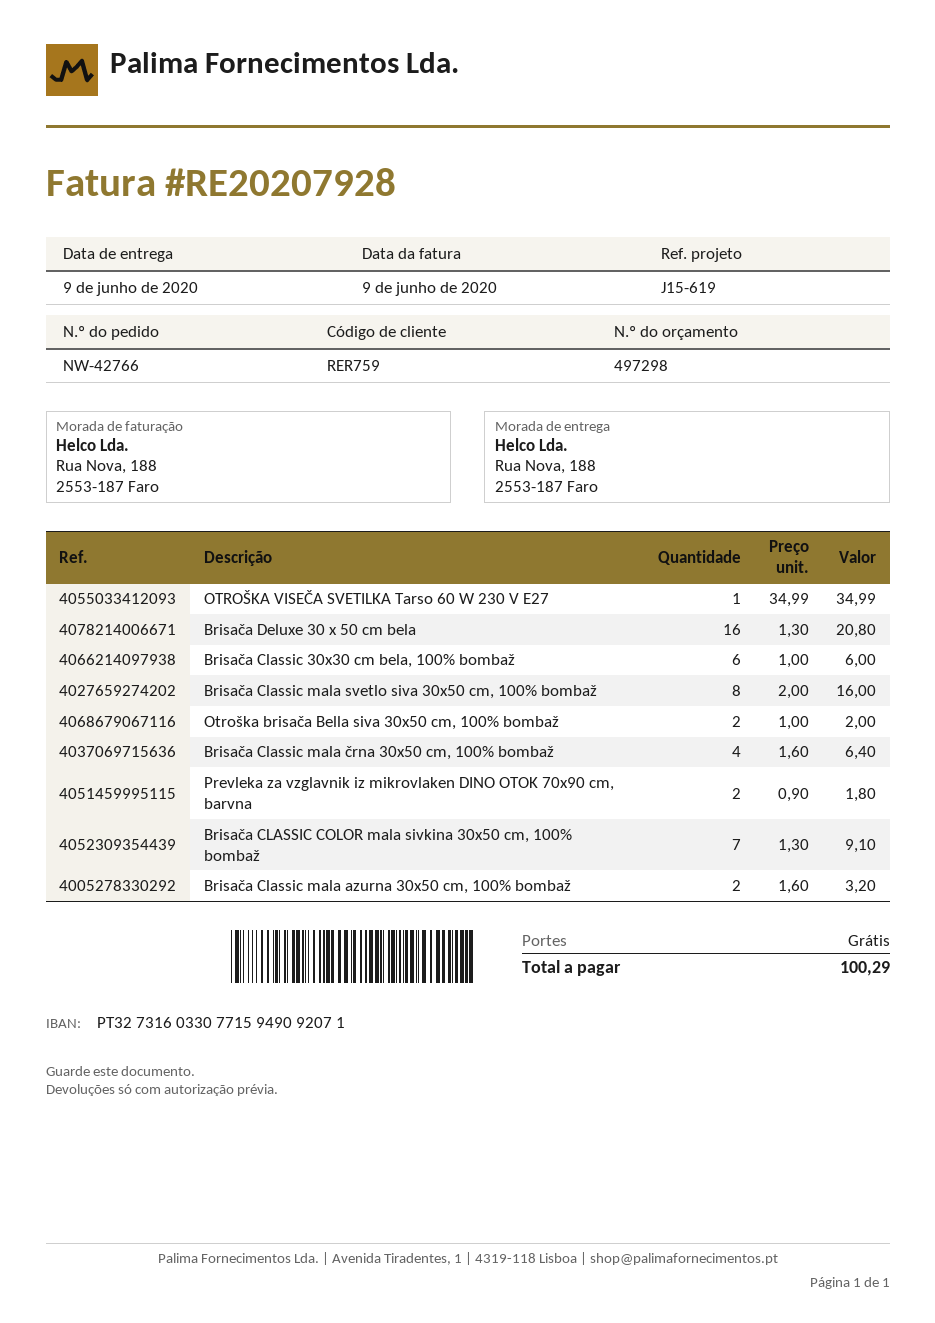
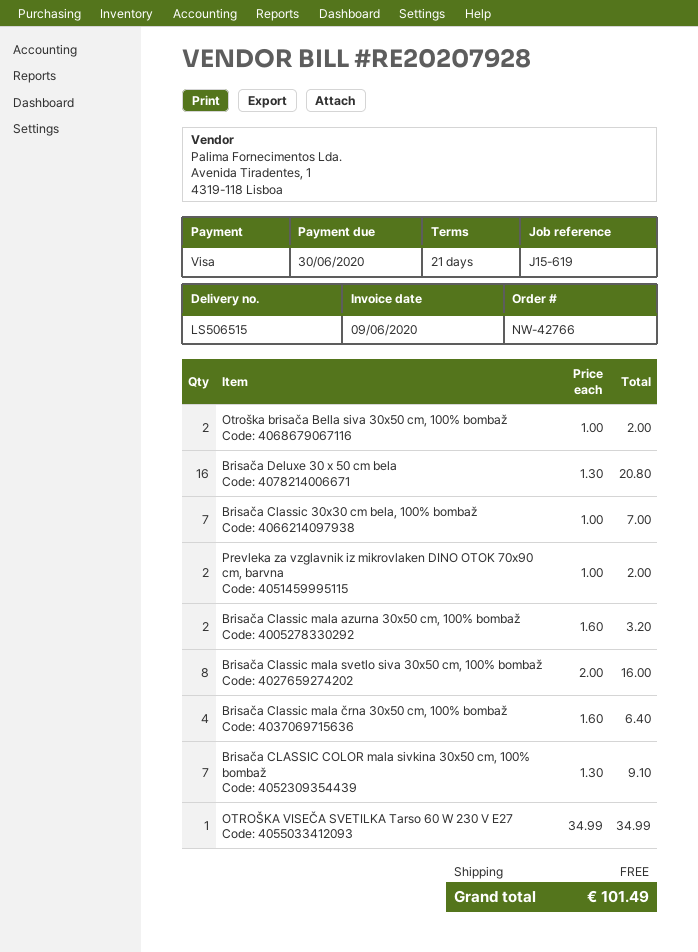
Brisača Classic 30x30 cm bela, 100% bombaž: 6 x 1.00 = 6.00 -> 7 x 1.00 = 7.00
Prevleka za vzglavnik iz mikrovlaken DINO OTOK 70x90 cm, barvna: 2 x 0.90 = 1.80 -> 2 x 1.00 = 2.00
total: 100.29 -> 101.49

